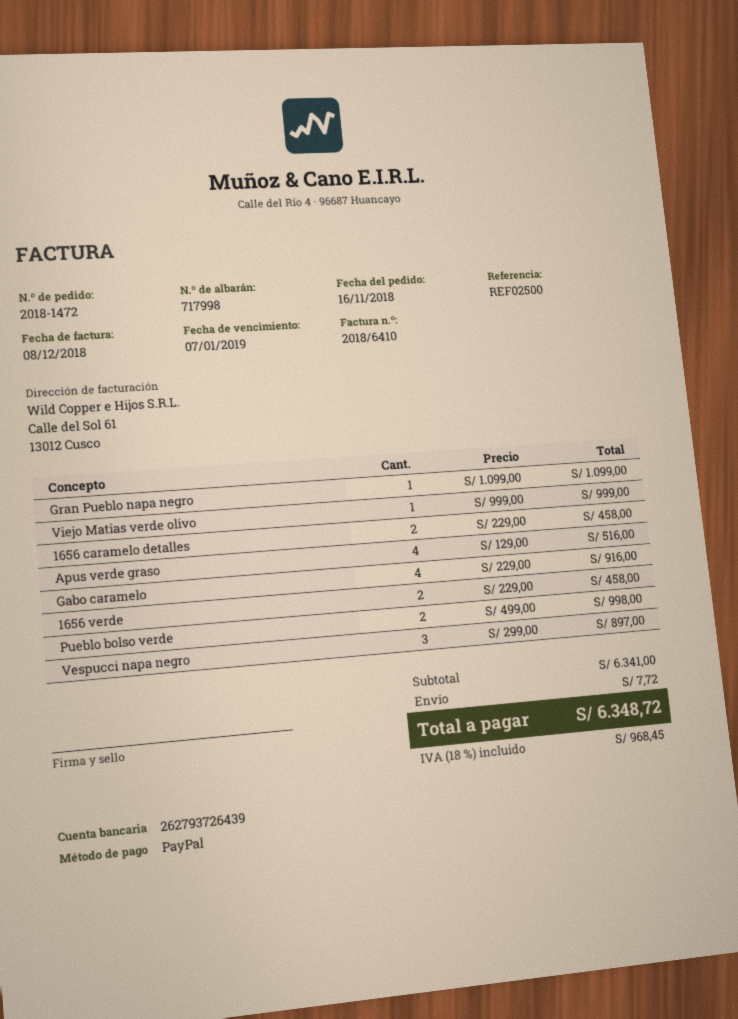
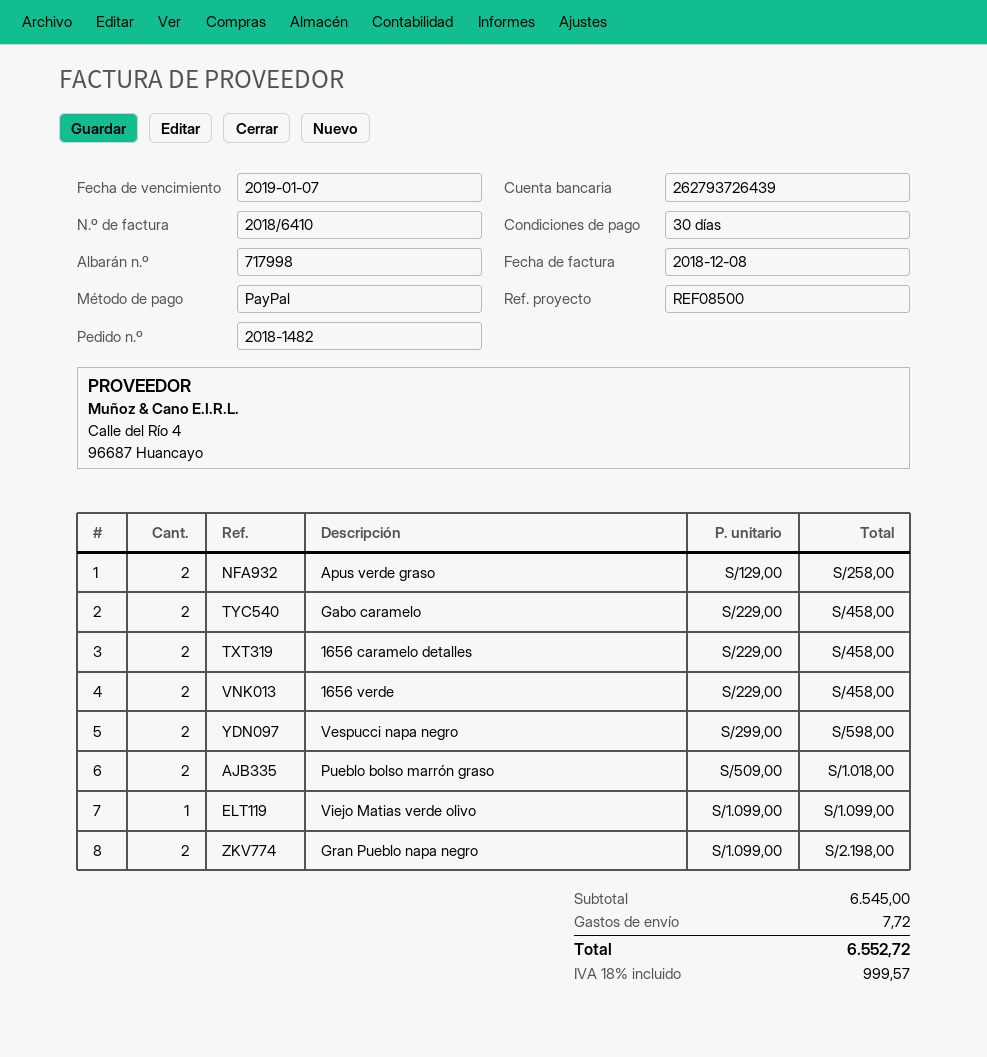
order number: 2018-1472 -> 2018-1482
reference: REF02500 -> REF08500
Gran Pueblo napa negro: 1 x 1099.00 = 1099.00 -> 2 x 1099.00 = 2198.00
Viejo Matias verde olivo: 1 x 999.00 = 999.00 -> 1 x 1099.00 = 1099.00
Apus verde graso: 4 x 129.00 = 516.00 -> 2 x 129.00 = 258.00
Gabo caramelo: 4 x 229.00 = 916.00 -> 2 x 229.00 = 458.00
Pueblo bolso verde: 2 x 499.00 = 998.00 -> none
Vespucci napa negro: 3 x 299.00 = 897.00 -> 2 x 299.00 = 598.00
Pueblo bolso marrón graso: none -> 2 x 509.00 = 1018.00
subtotal: 6341.00 -> 6545.00
tax: 18% = 968.45 -> 18% = 999.57
total: 6348.72 -> 6552.72

